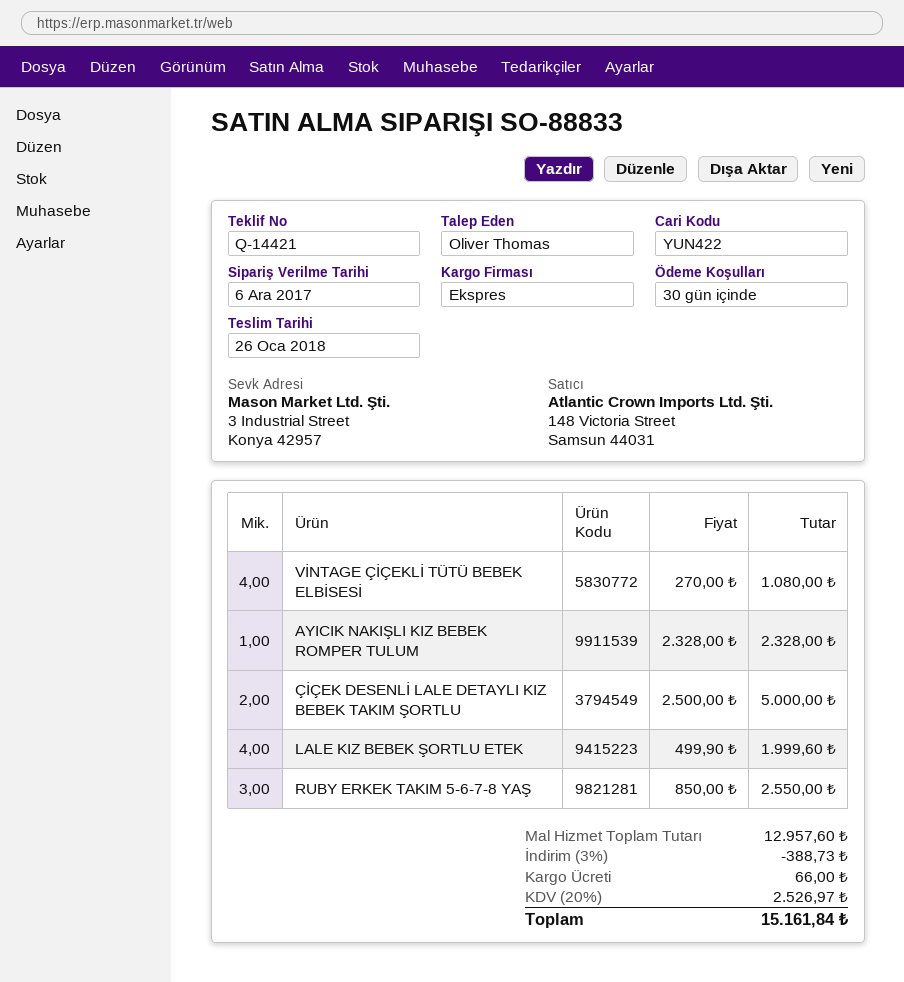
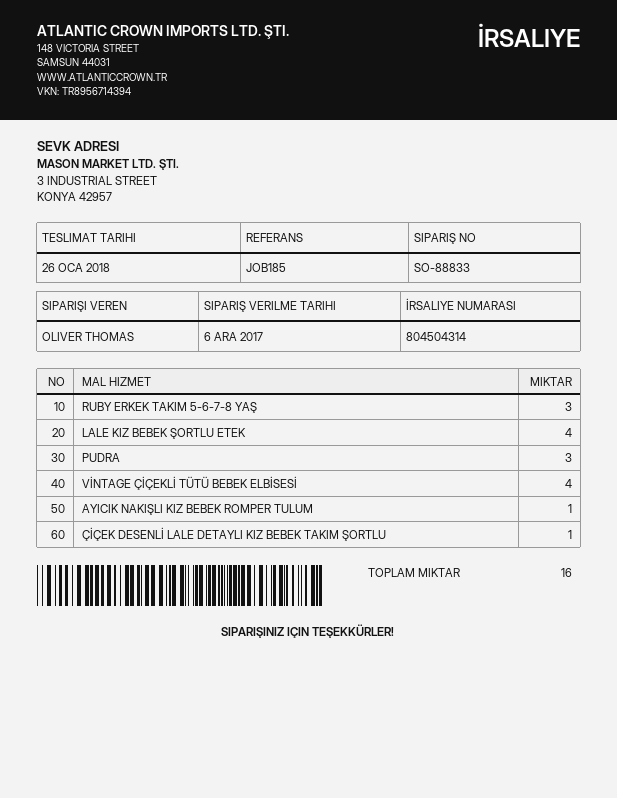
ÇİÇEK DESENLİ LALE DETAYLI KIZ BEBEK TAKIM ŞORTLU: 2 -> 1
PUDRA: none -> 3

